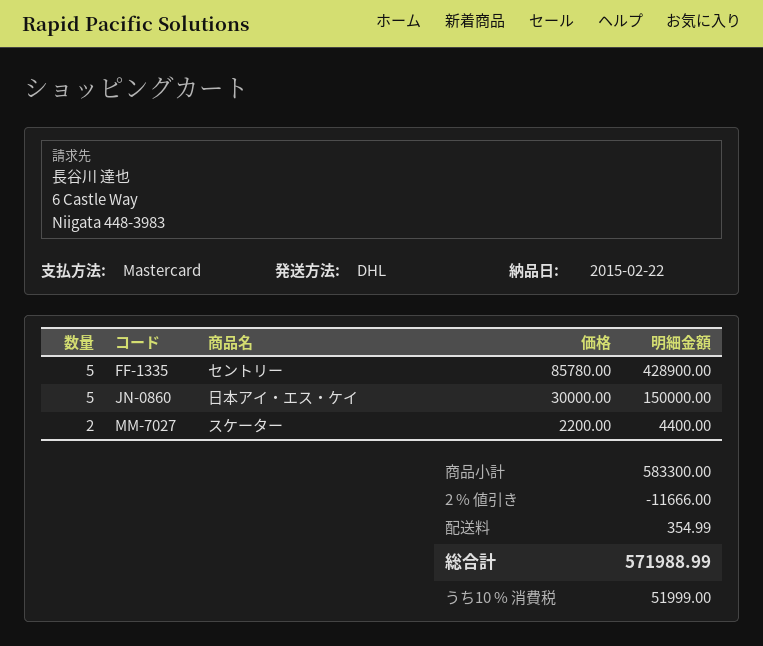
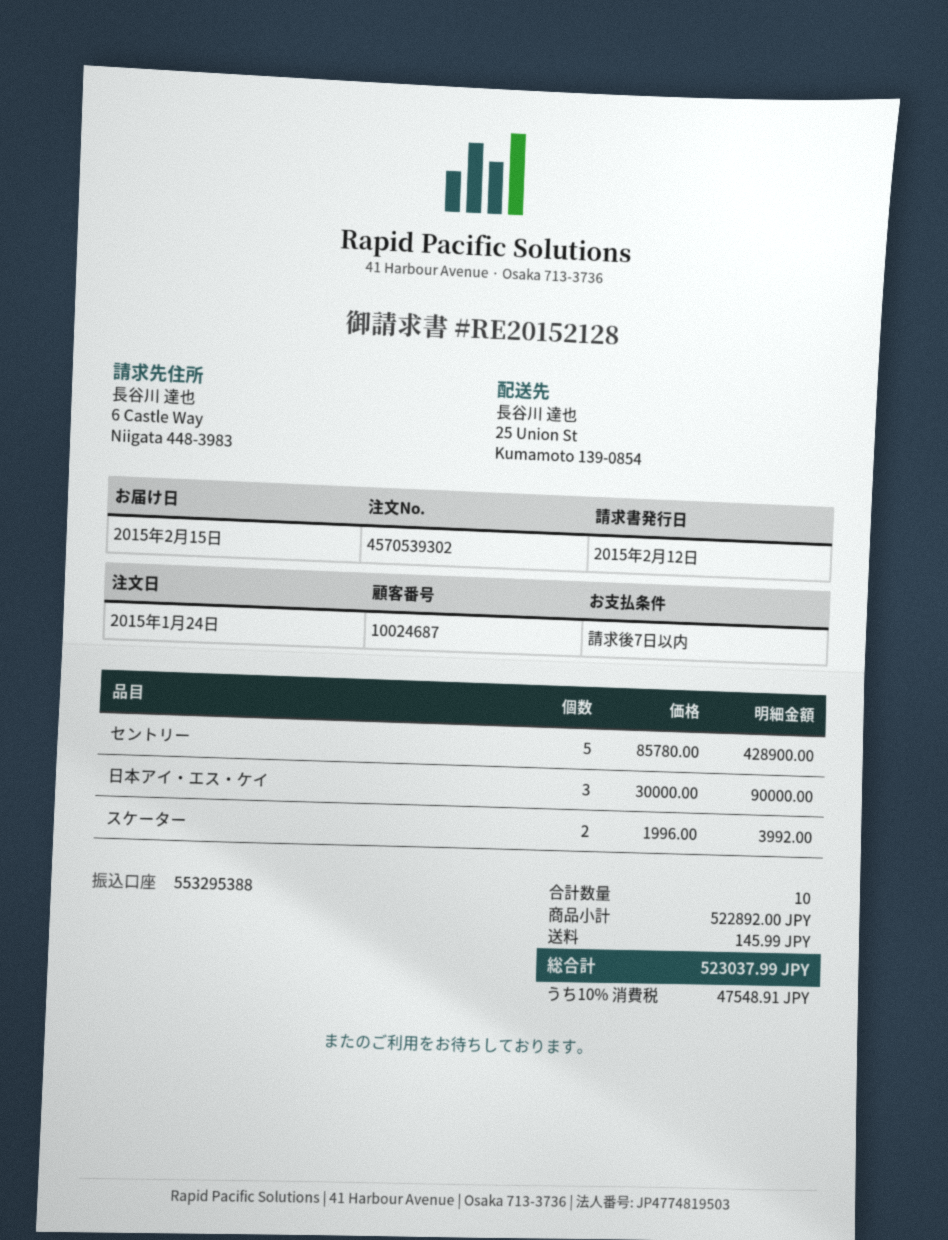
delivery date: 2015-02-22 -> 2015-02-15
日本アイ・エス・ケイ: 5 x 30000.00 = 150000.00 -> 3 x 30000.00 = 90000.00
スケーター: 2 x 2200.00 = 4400.00 -> 2 x 1996.00 = 3992.00
subtotal: 583300.00 -> 522892.00
discount: 2% = 11666.00 -> none
shipping: 354.99 -> 145.99
tax: 10% = 51999.00 -> 10% = 47548.91
total: 571988.99 -> 523037.99

